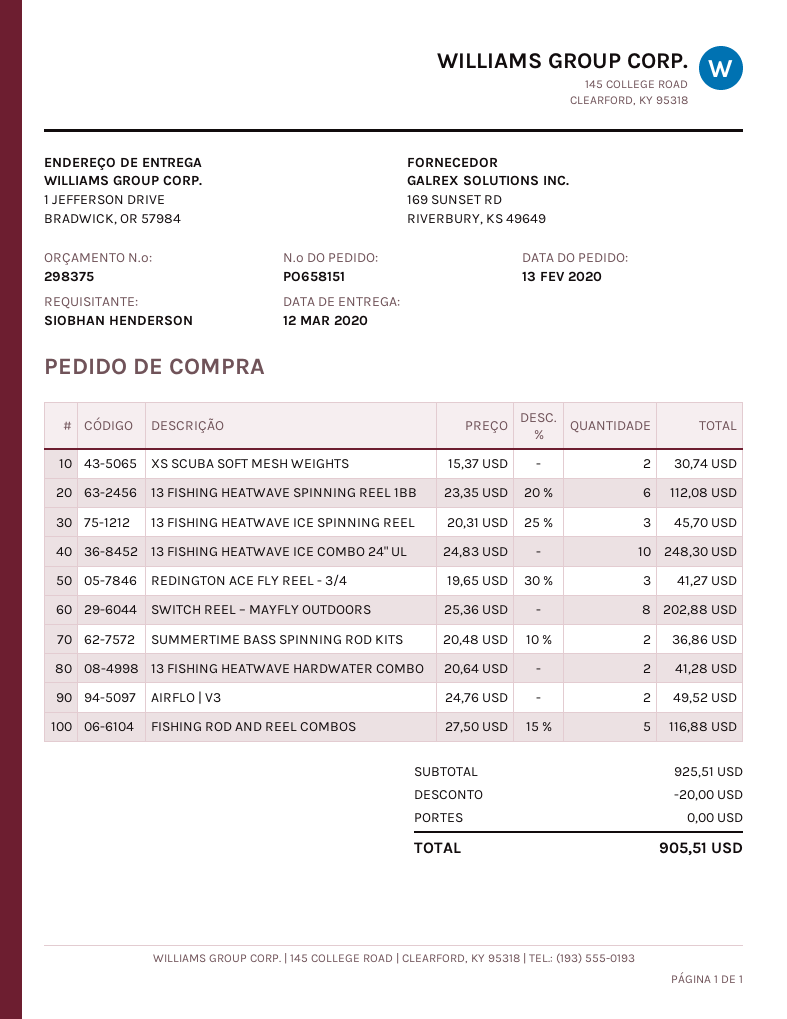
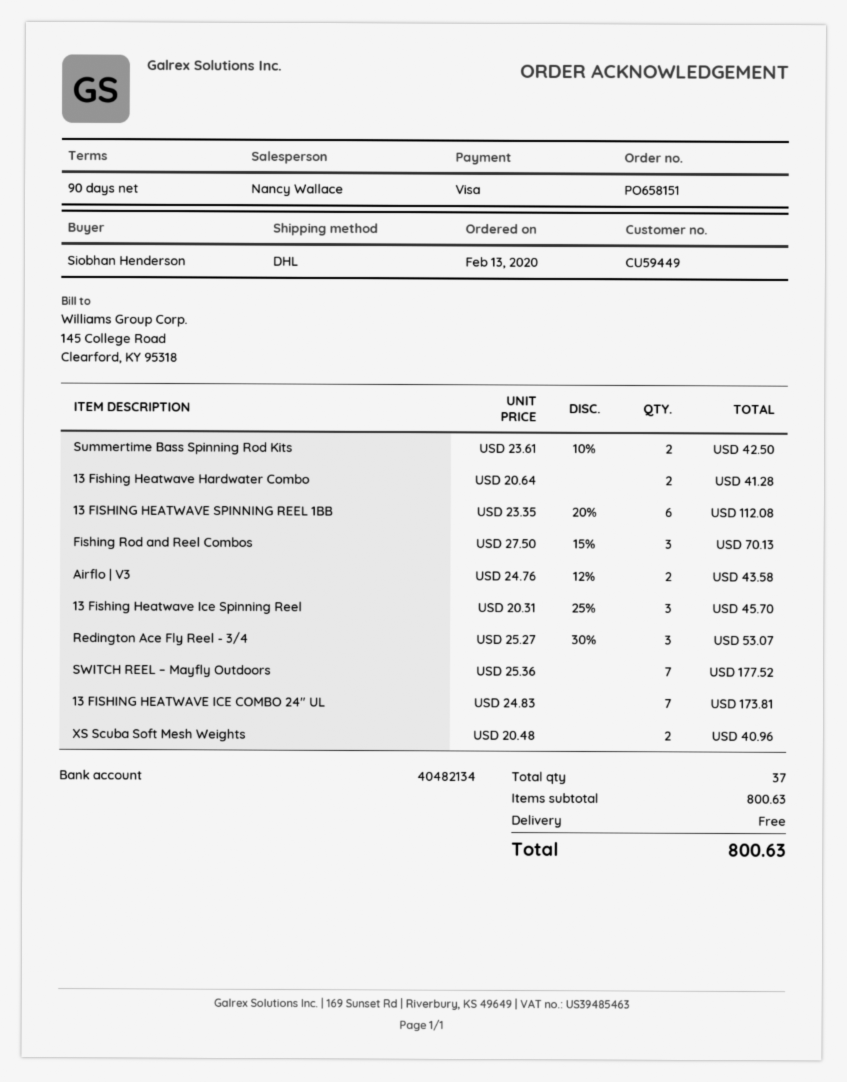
XS SCUBA SOFT MESH WEIGHTS: 2 x 15.37 = 30.74 -> 2 x 20.48 = 40.96
13 FISHING HEATWAVE ICE COMBO 24" UL: 10 x 24.83 = 248.30 -> 7 x 24.83 = 173.81
REDINGTON ACE FLY REEL - 3/4: 3 x 19.65 - 30% = 41.27 -> 3 x 25.27 - 30% = 53.07
SWITCH REEL – MAYFLY OUTDOORS: 8 x 25.36 = 202.88 -> 7 x 25.36 = 177.52
SUMMERTIME BASS SPINNING ROD KITS: 2 x 20.48 - 10% = 36.86 -> 2 x 23.61 - 10% = 42.50
AIRFLO | V3: 2 x 24.76 = 49.52 -> 2 x 24.76 - 12% = 43.58
FISHING ROD AND REEL COMBOS: 5 x 27.50 - 15% = 116.88 -> 3 x 27.50 - 15% = 70.13
subtotal: 925.51 -> 800.63
discount: 20.00 -> none
total: 905.51 -> 800.63

